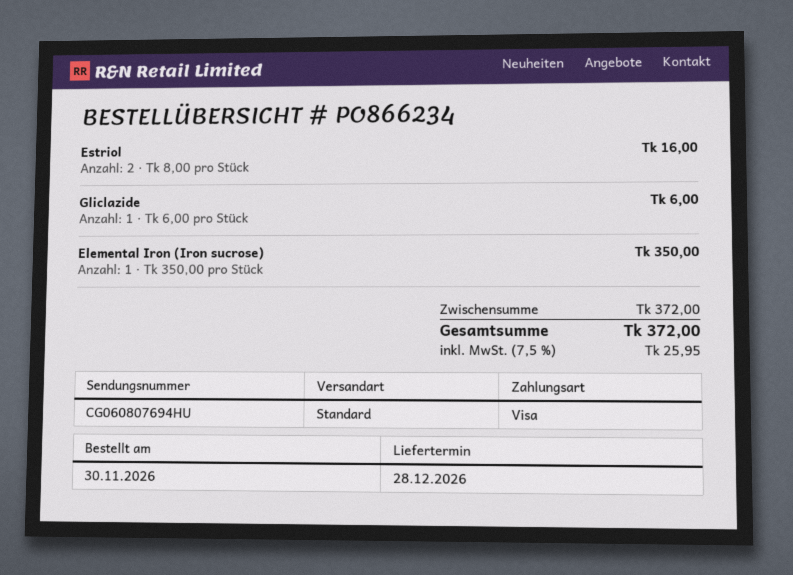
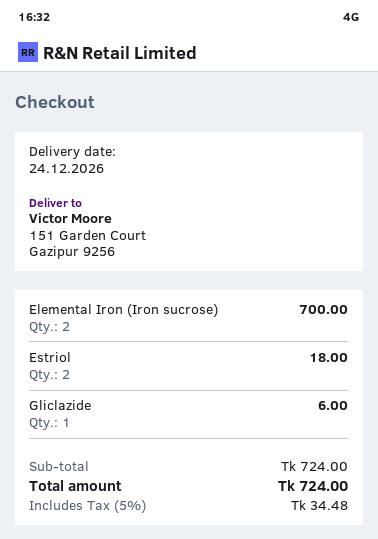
delivery date: 2026-12-28 -> 2026-12-24
Estriol: 2 for 16.00 -> 2 for 18.00
Elemental Iron (Iron sucrose): 1 for 350.00 -> 2 for 700.00
subtotal: 372.00 -> 724.00
tax: 7.5% = 25.95 -> 5% = 34.48
total: 372.00 -> 724.00

